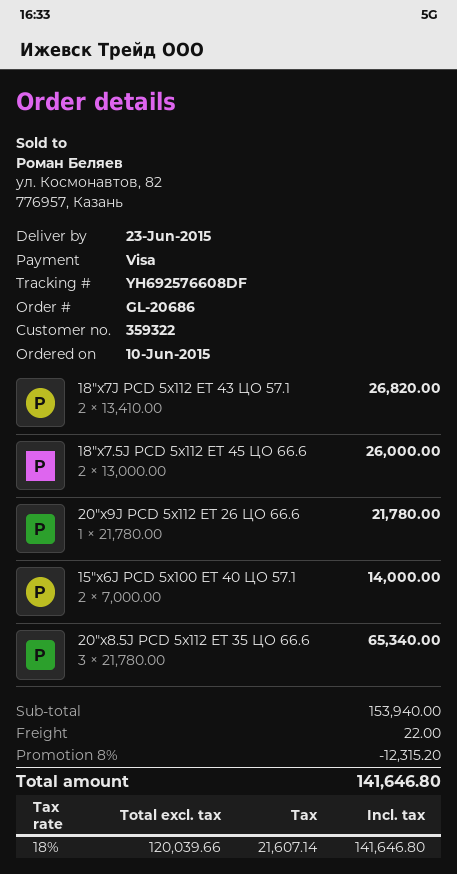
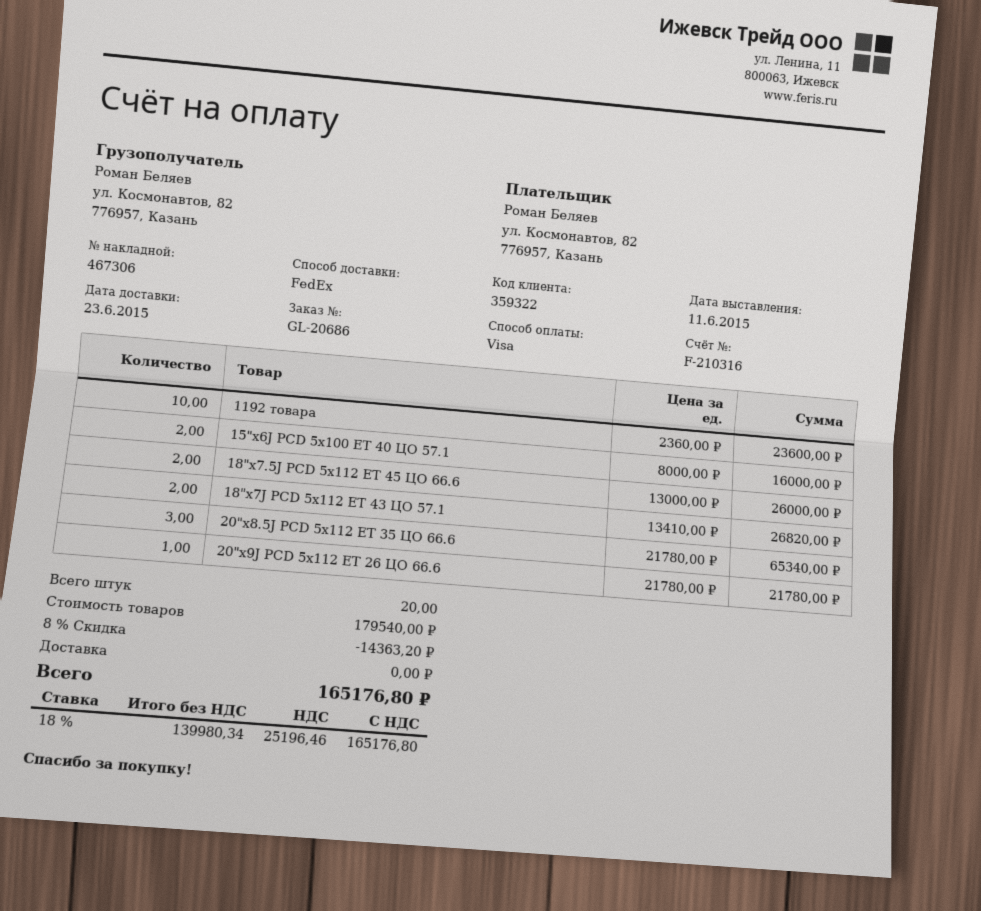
15"x6J PCD 5x100 ЕТ 40 ЦО 57.1: 2 x 7000.00 = 14000.00 -> 2 x 8000.00 = 16000.00
1192 товара: none -> 10 x 2360.00 = 23600.00
subtotal: 153940.00 -> 179540.00
discount: 8% = 12315.20 -> 8% = 14363.20
shipping: 22.00 -> 0.00
net: 120039.66 -> 139980.34
tax: 18% = 21607.14 -> 18% = 25196.46
total: 141646.80 -> 165176.80

